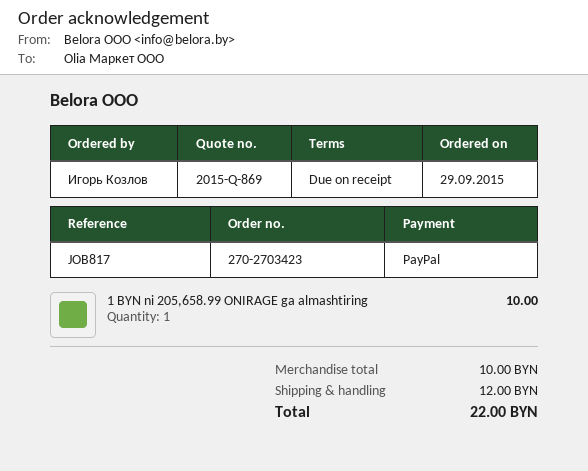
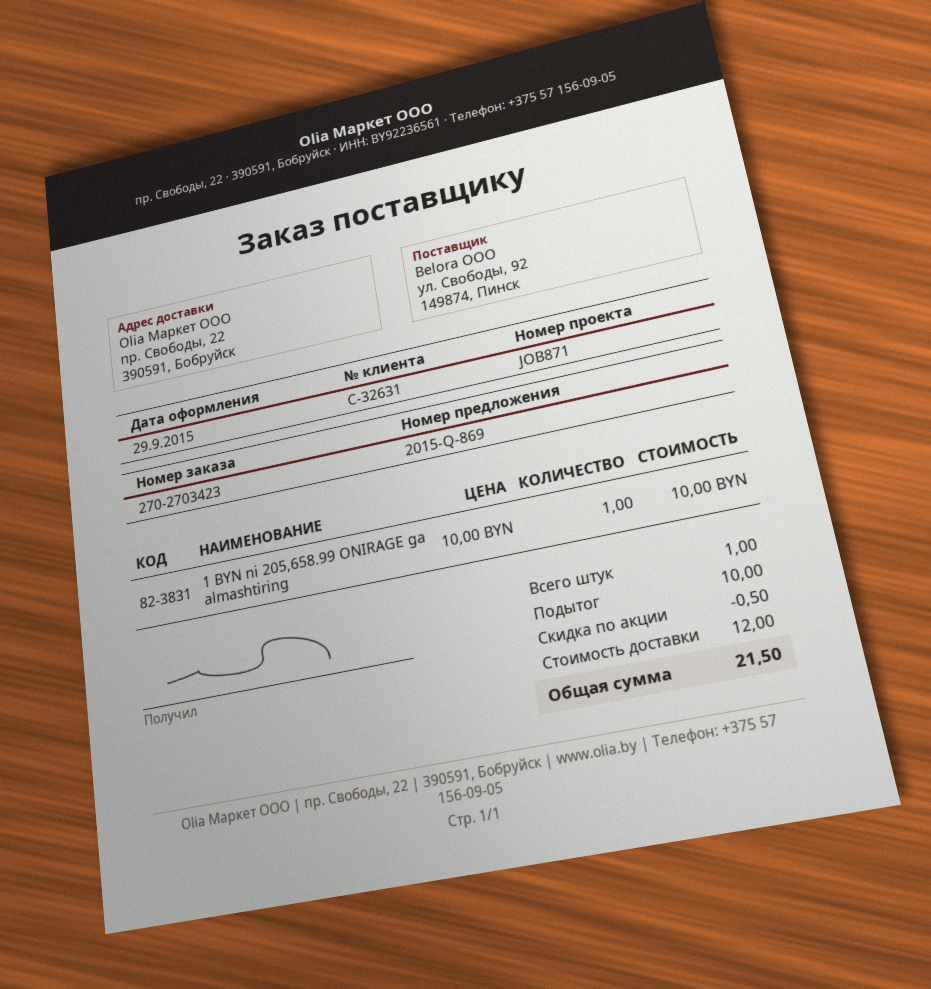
reference: JOB817 -> JOB871
discount: none -> 0.50
total: 22.00 -> 21.50

